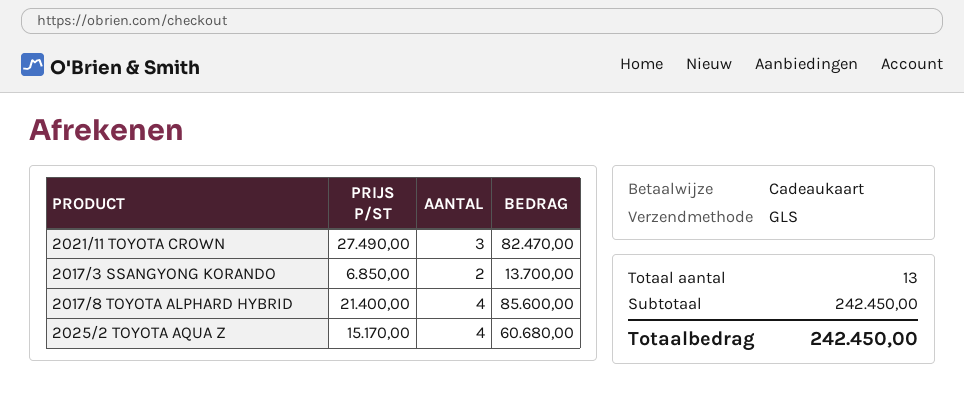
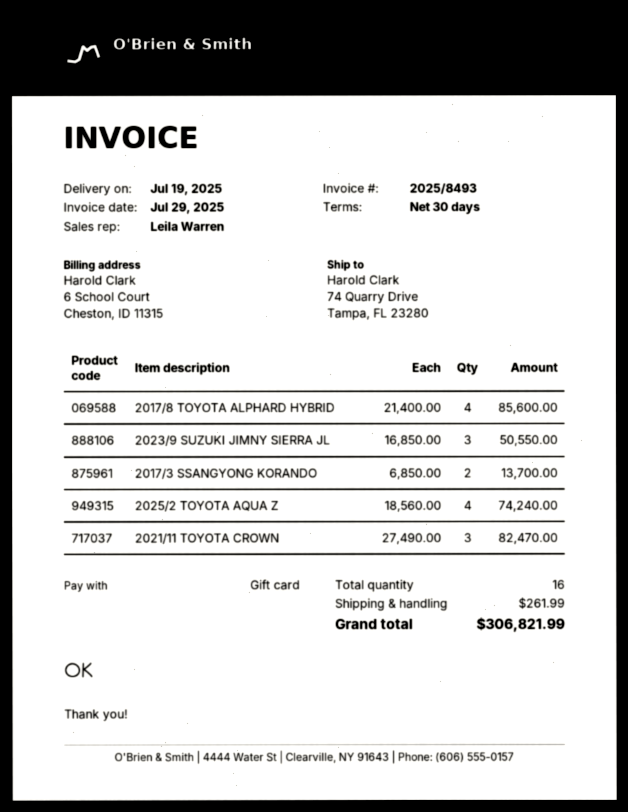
2025/2 TOYOTA AQUA Z: 4 x 15170.00 = 60680.00 -> 4 x 18560.00 = 74240.00
2023/9 SUZUKI JIMNY SIERRA JL: none -> 3 x 16850.00 = 50550.00
total quantity: 13 -> 16
shipping: none -> 261.99
total: 242450.00 -> 306821.99

